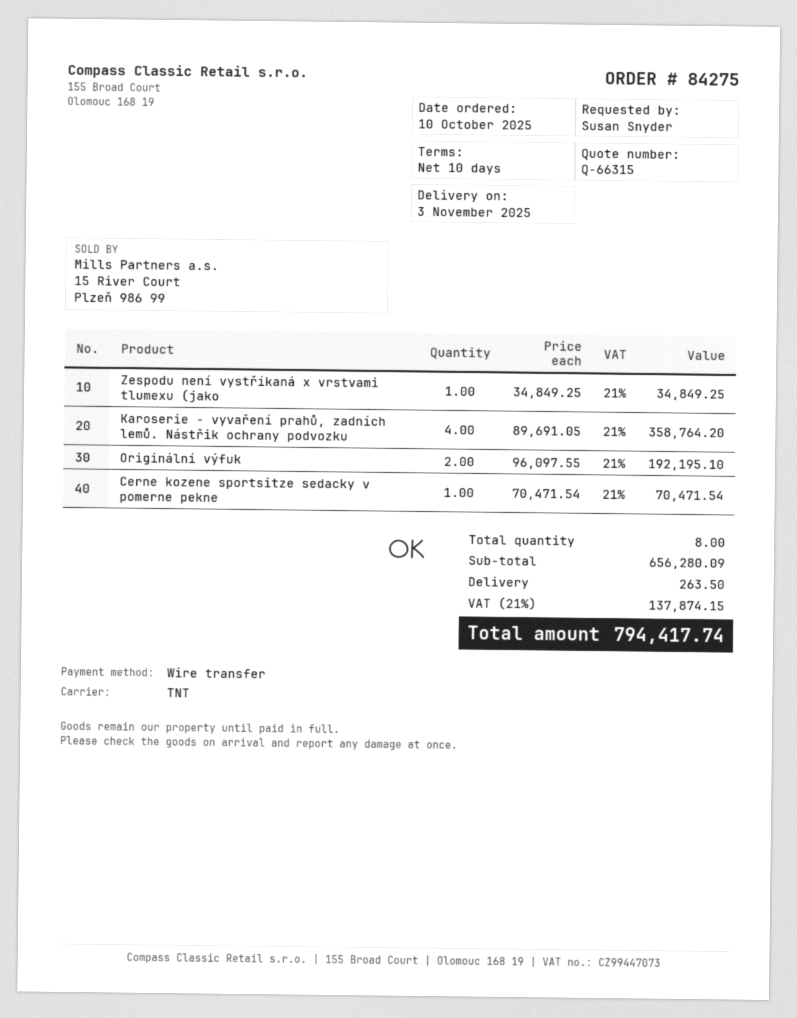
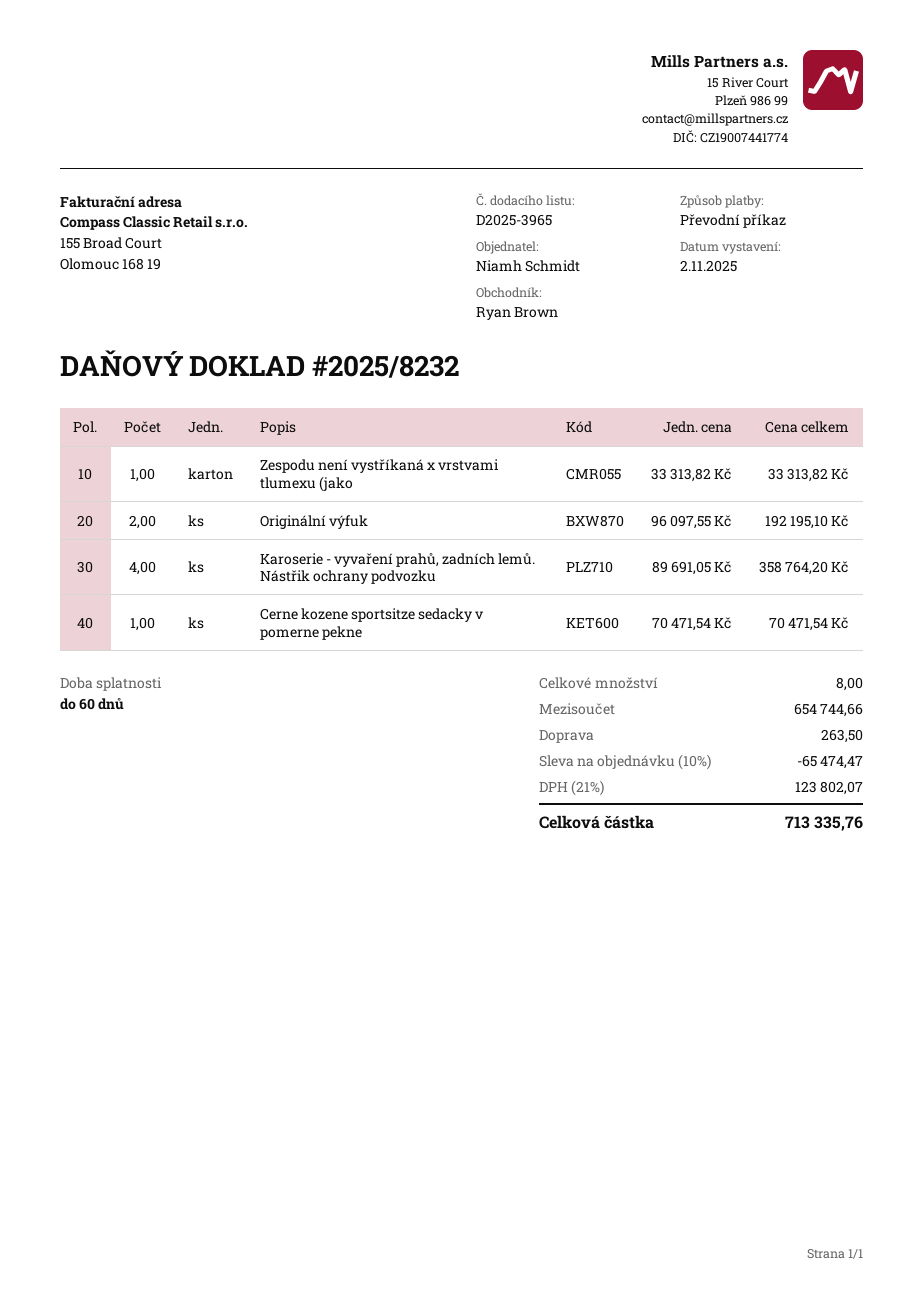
payment terms: 10 days -> 60 days
ordered by: Susan Snyder -> Niamh Schmidt
Zespodu není vystříkaná x vrstvami tlumexu (jako: 1 x 34849.25 = 34849.25 -> 1 x 33313.82 = 33313.82
subtotal: 656280.09 -> 654744.66
discount: none -> 10% = 65474.47
tax: 21% = 137874.15 -> 21% = 123802.07
total: 794417.74 -> 713335.76

